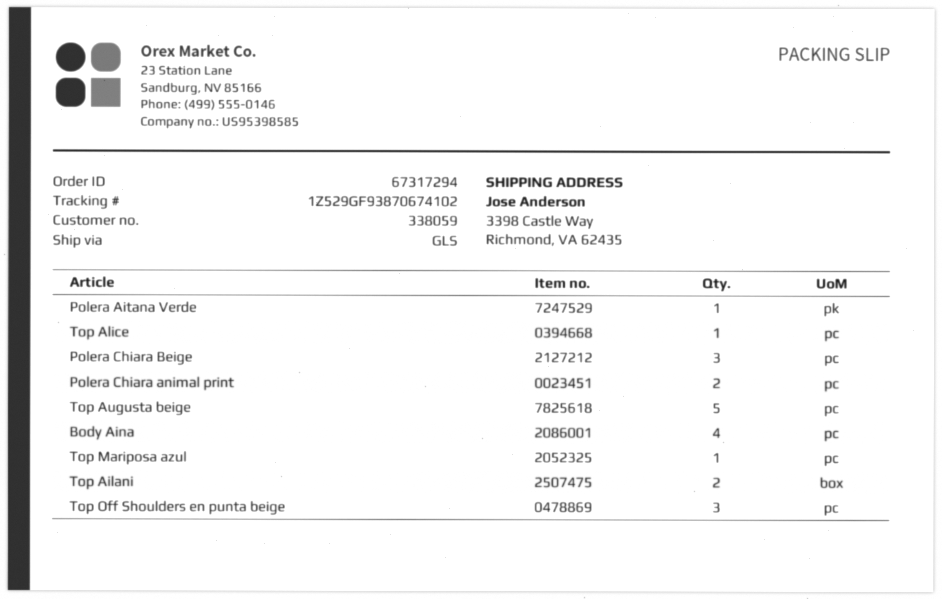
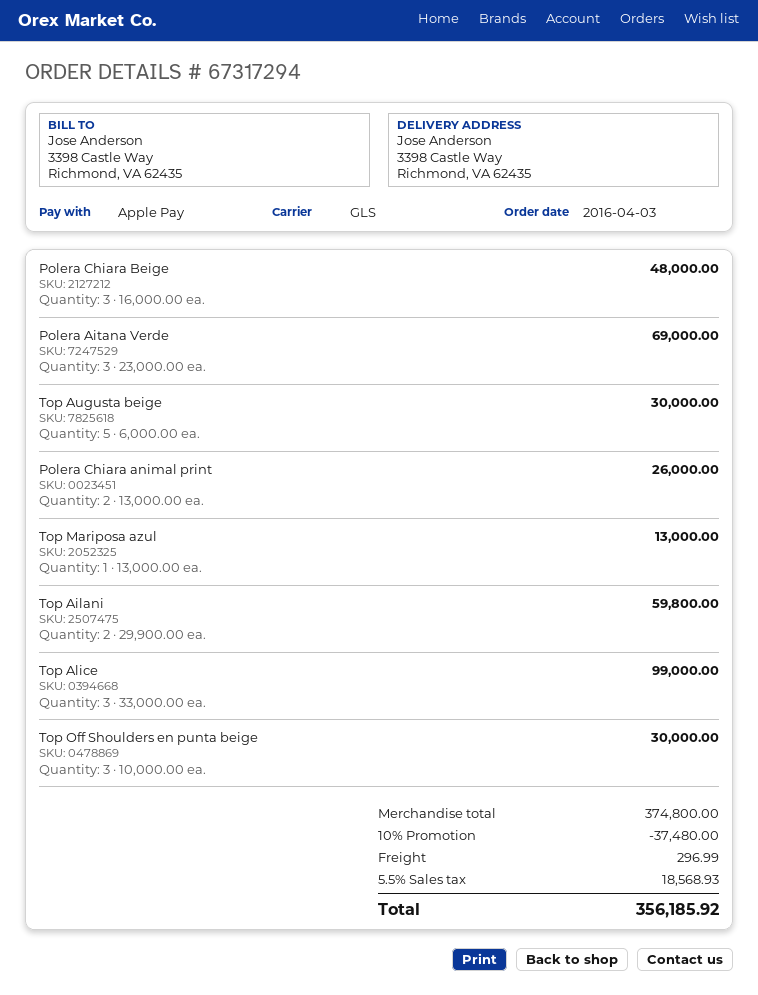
Polera Aitana Verde: 1 -> 3
Top Alice: 1 -> 3
Body Aina: 4 -> none

